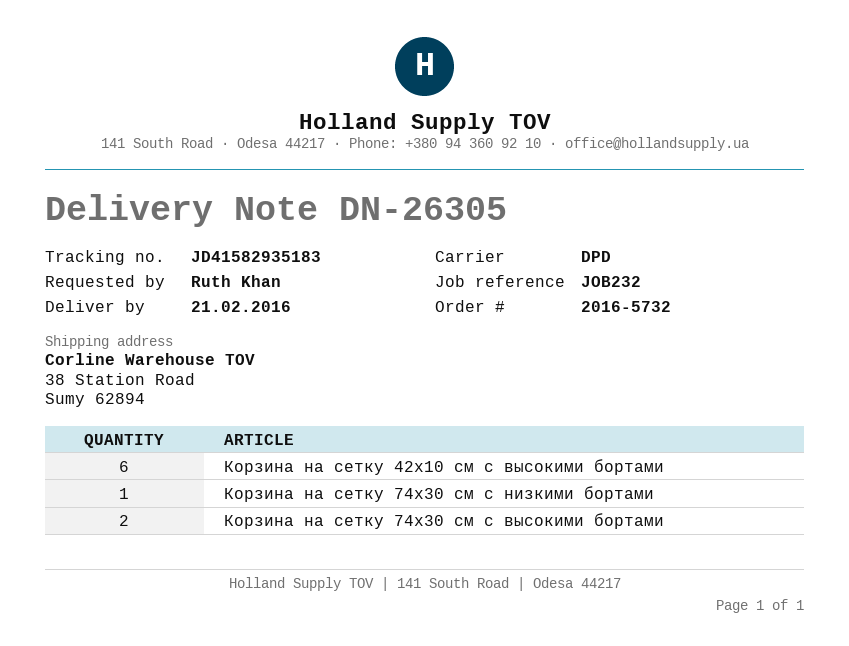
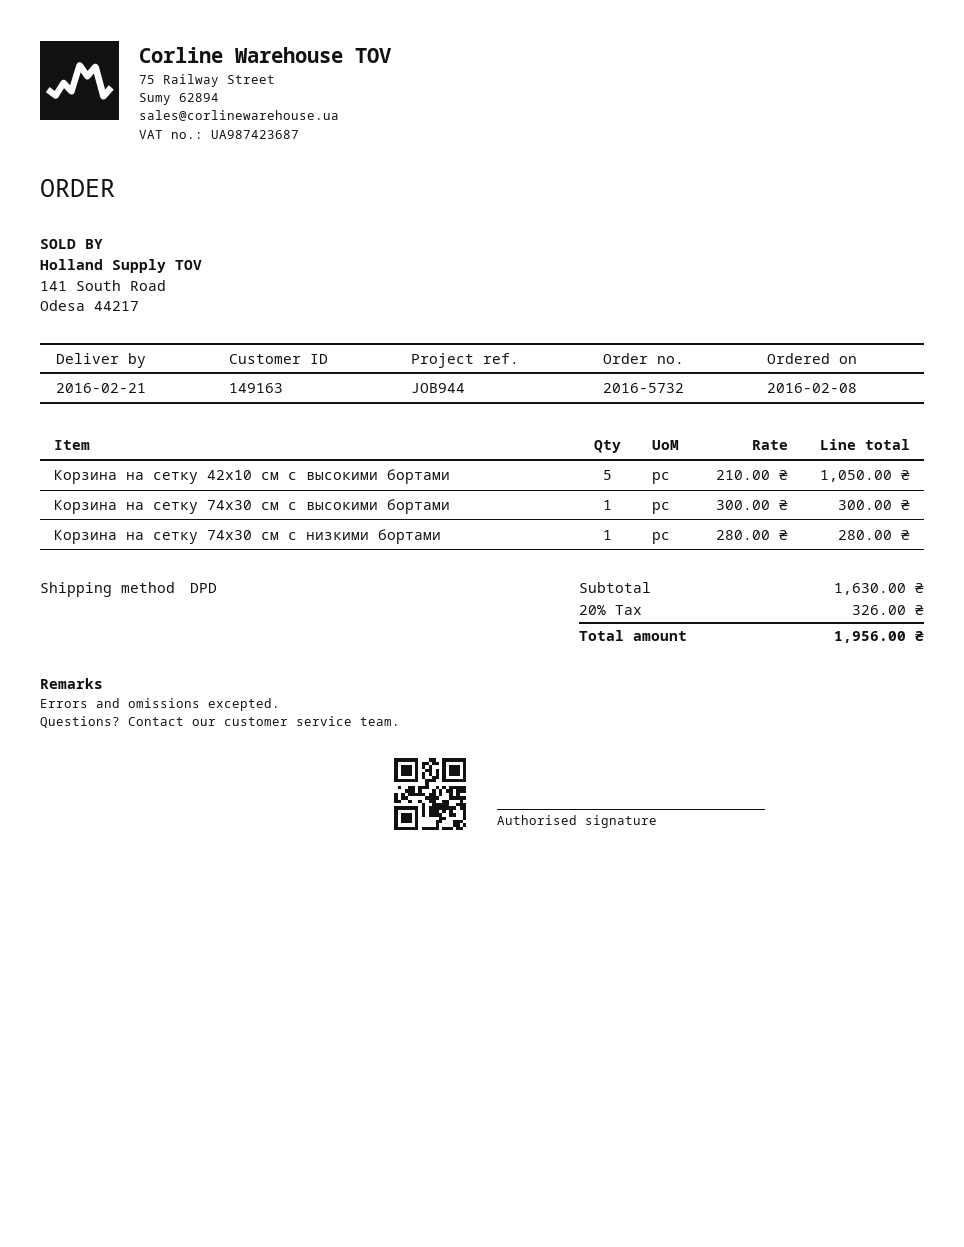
reference: JOB232 -> JOB944
Корзина на сетку 42х10 см с высокими бортами: 6 -> 5
Корзина на сетку 74х30 см с высокими бортами: 2 -> 1

